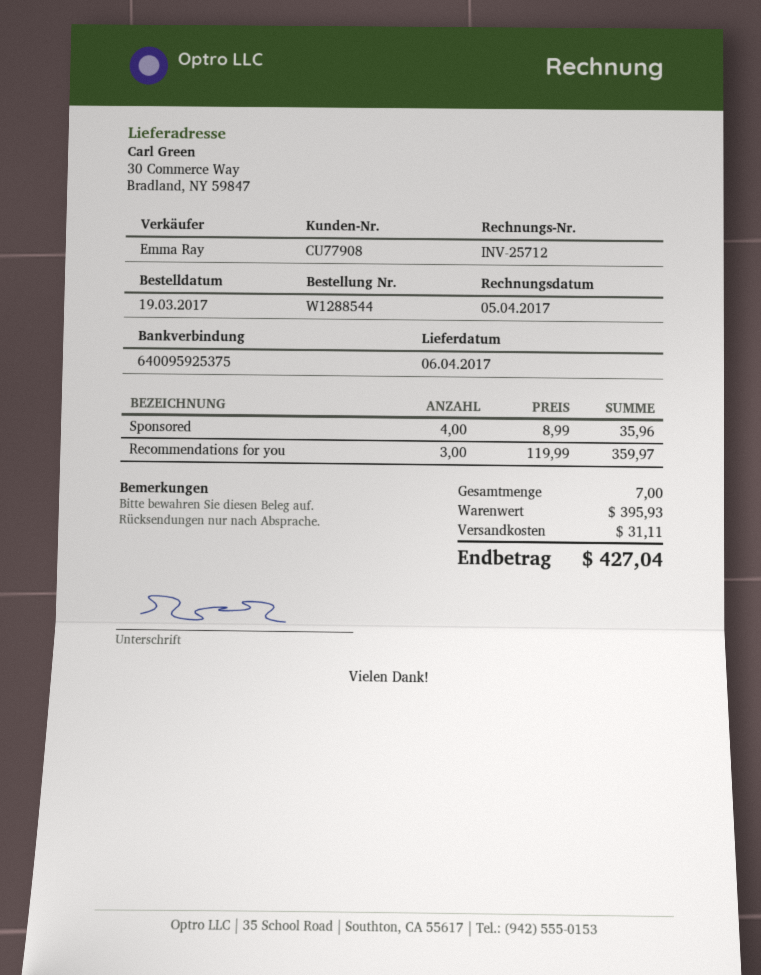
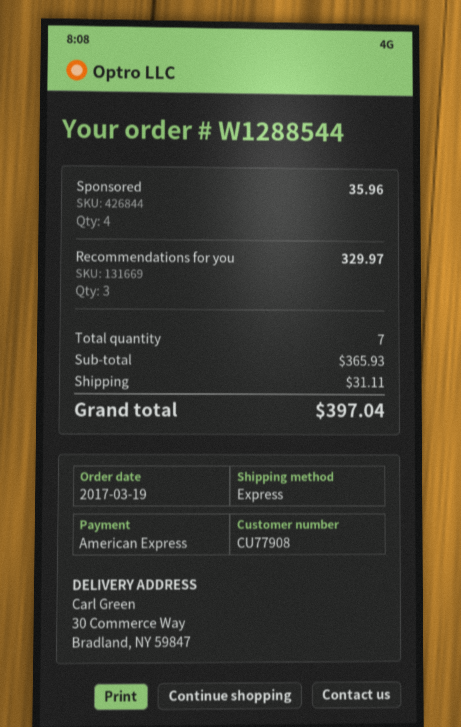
Recommendations for you: 3 for 359.97 -> 3 for 329.97
subtotal: 395.93 -> 365.93
total: 427.04 -> 397.04

